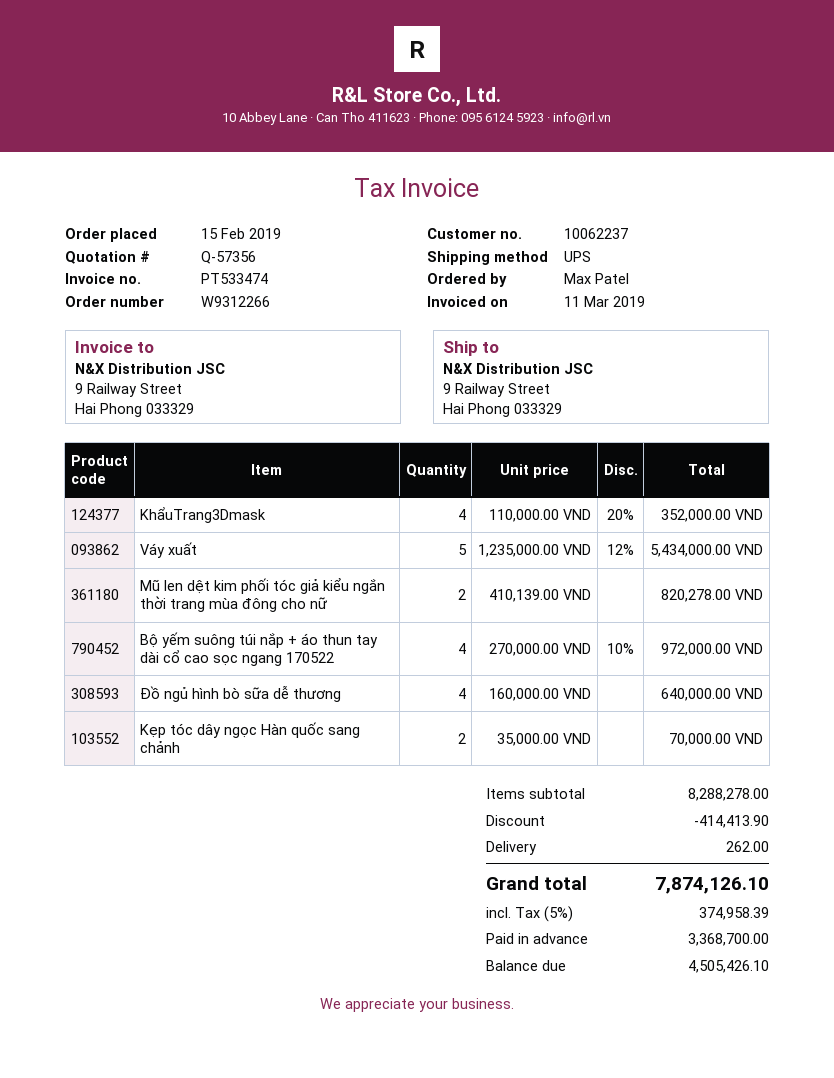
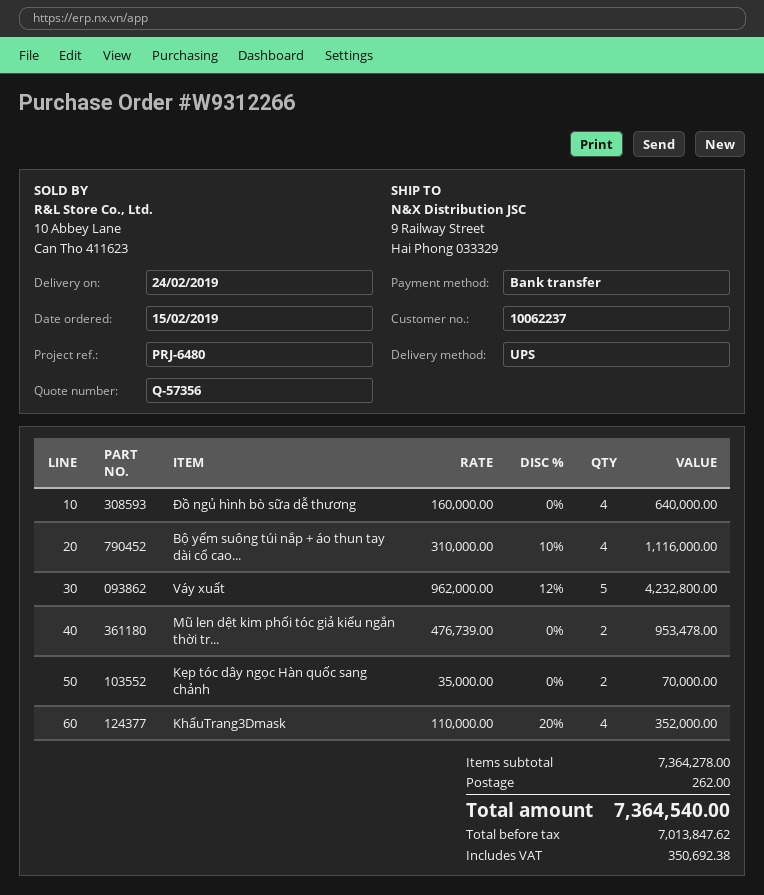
Váy xuất: 5 x 1235000.00 - 12% = 5434000.00 -> 5 x 962000.00 - 12% = 4232800.00
Mũ len dệt kim phối tóc giả kiểu ngắn thời trang mùa đông cho nữ: 2 x 410139.00 = 820278.00 -> 2 x 476739.00 = 953478.00
Bộ yếm suông túi nắp + áo thun tay dài cổ cao sọc ngang 170522: 4 x 270000.00 - 10% = 972000.00 -> 4 x 310000.00 - 10% = 1116000.00
subtotal: 8288278.00 -> 7364278.00
discount: 414413.90 -> none
tax: 374958.39 -> 350692.38
total: 7874126.10 -> 7364540.00

